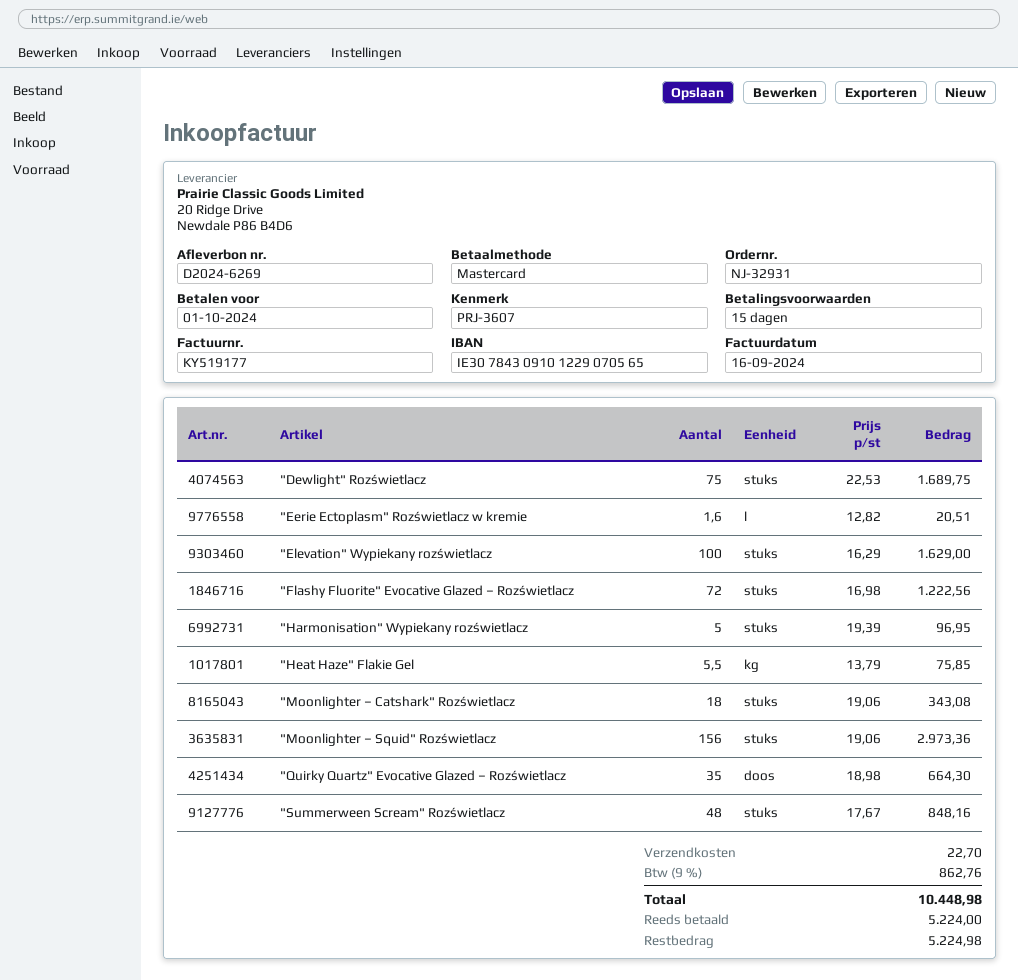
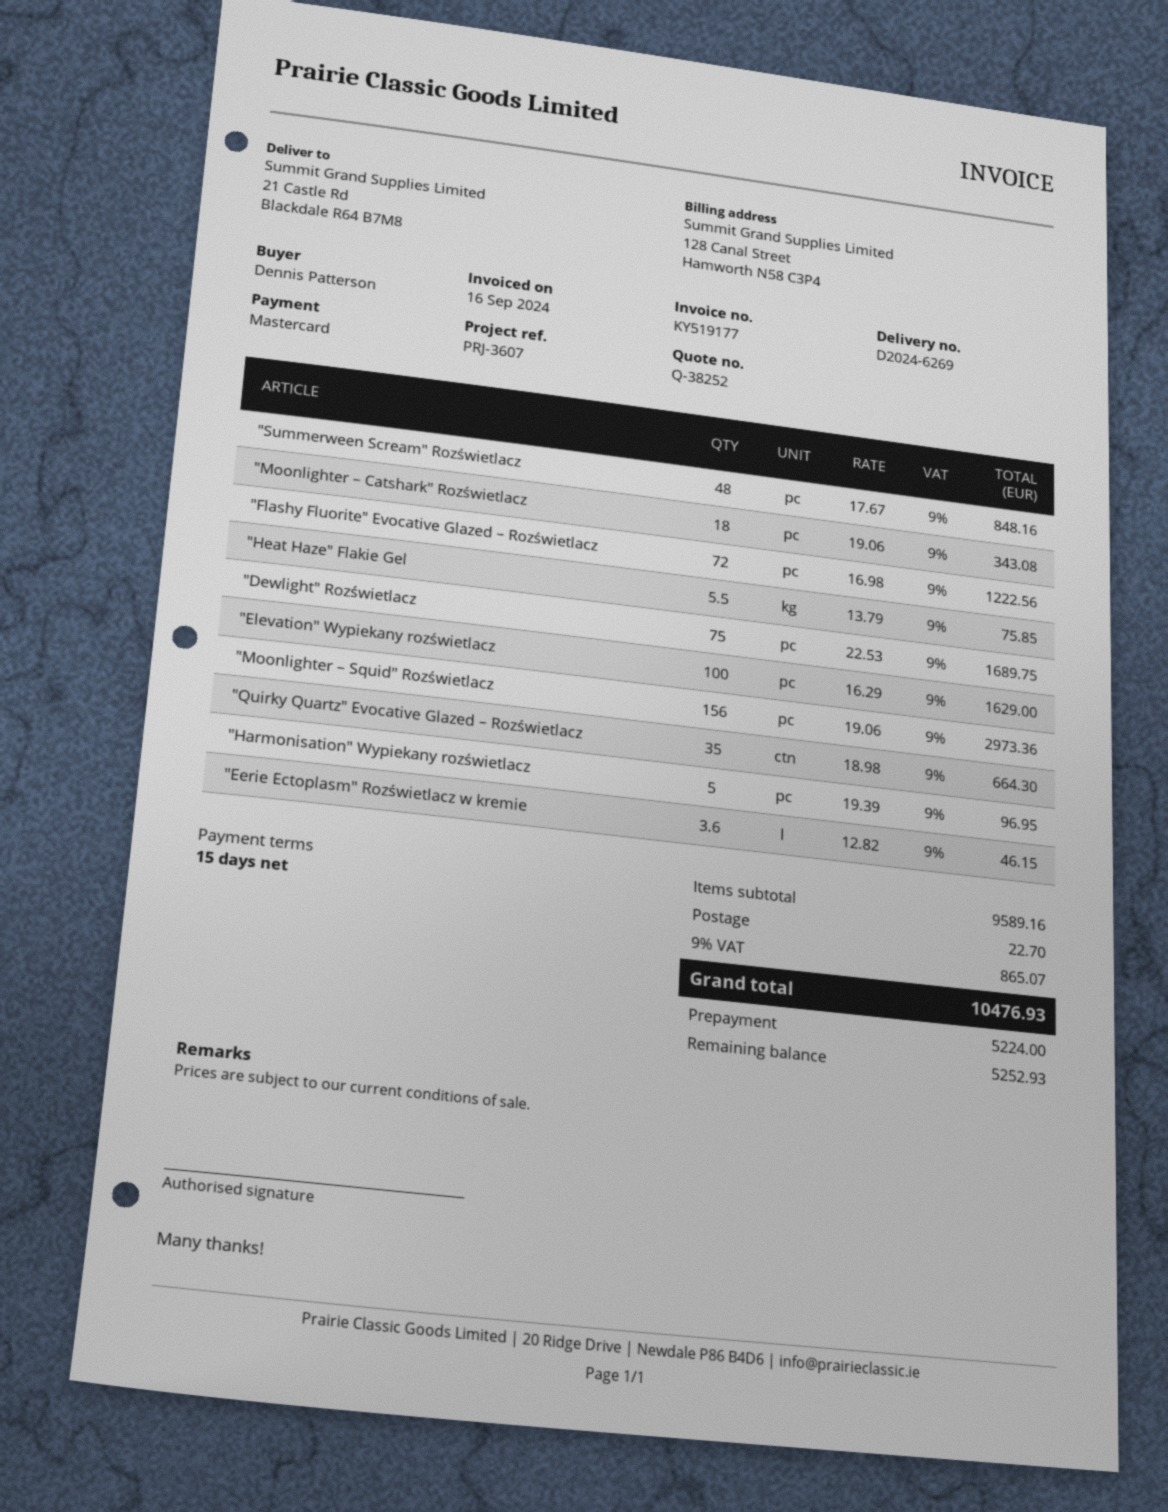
"Eerie Ectoplasm" Rozświetlacz w kremie: 1.6 x 12.82 = 20.51 -> 3.6 x 12.82 = 46.15
tax: 9% = 862.76 -> 9% = 865.07
total: 10448.98 -> 10476.93
balance: 5224.98 -> 5252.93

